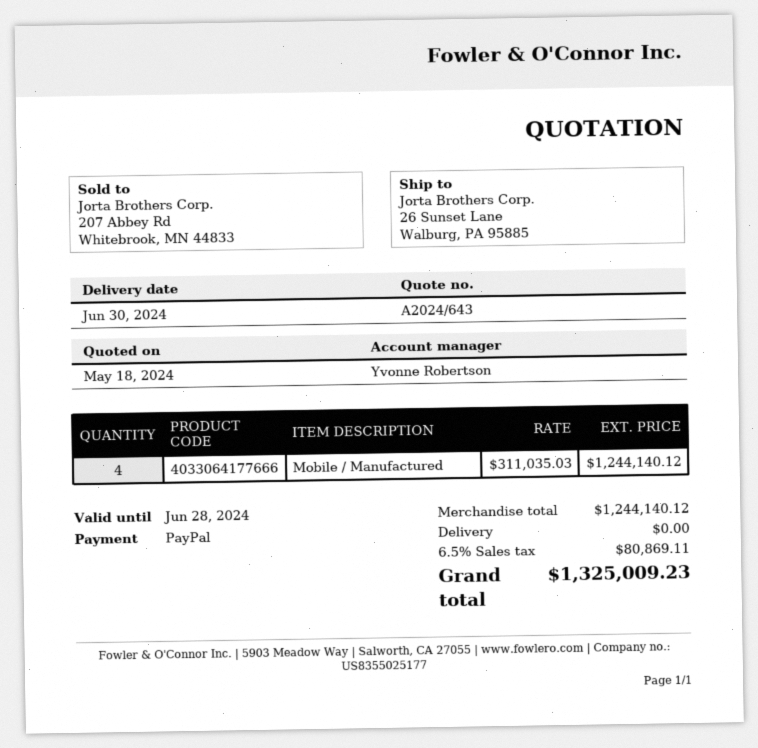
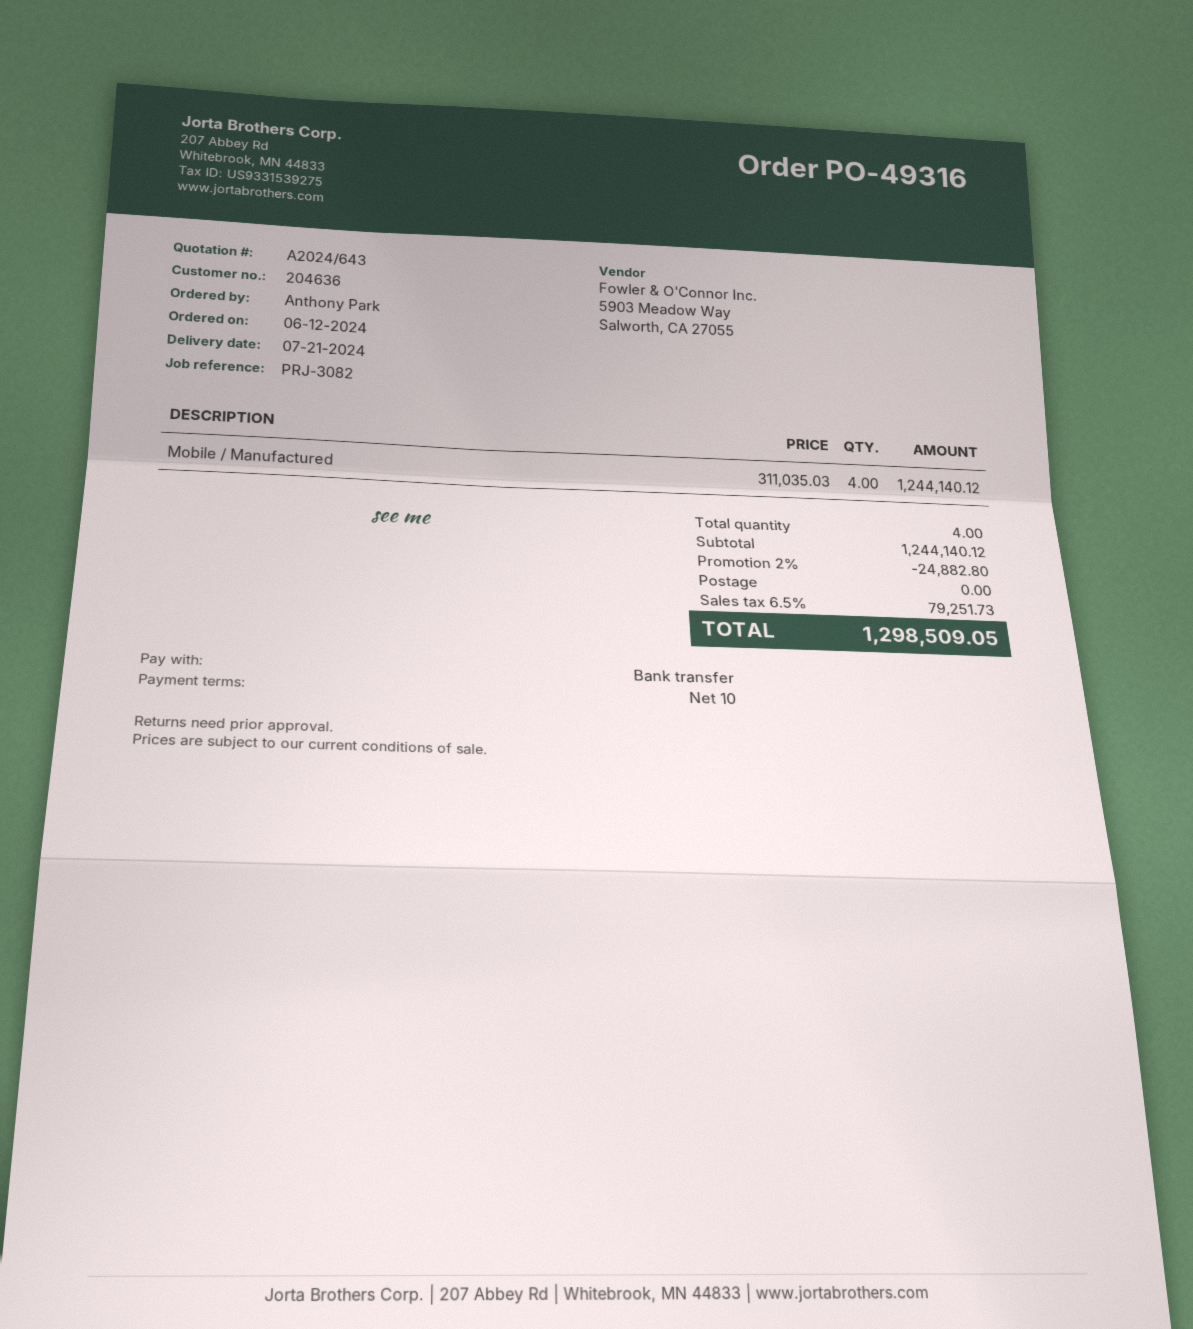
delivery date: 2024-06-30 -> 2024-07-21
payment method: PayPal -> bank transfer
discount: none -> 2% = 24882.80
tax: 6.5% = 80869.11 -> 6.5% = 79251.73
total: 1325009.23 -> 1298509.05

